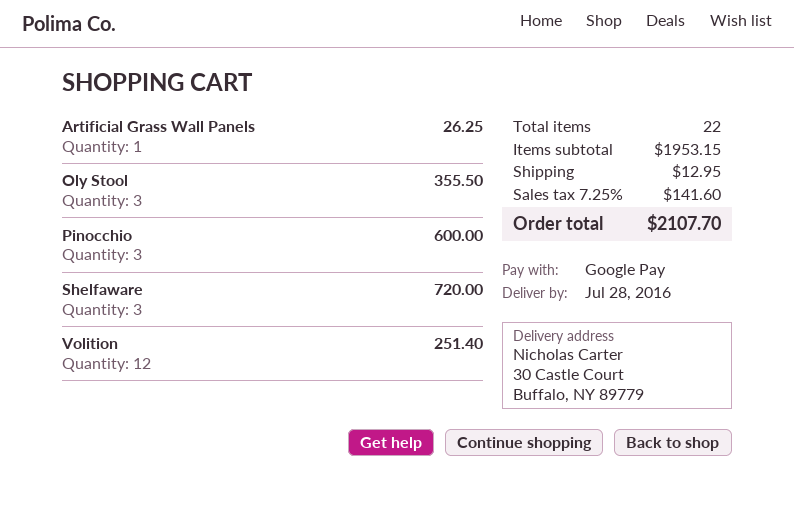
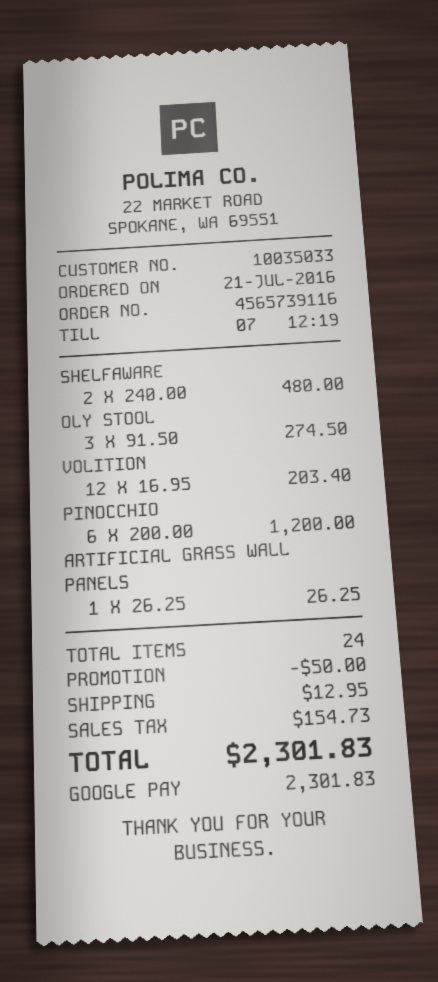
Oly Stool: 3 for 355.50 -> 3 for 274.50
Pinocchio: 3 for 600.00 -> 6 for 1200.00
Shelfaware: 3 for 720.00 -> 2 for 480.00
Volition: 12 for 251.40 -> 12 for 203.40
total quantity: 22 -> 24
discount: none -> 50.00
tax: 141.60 -> 154.73
total: 2107.70 -> 2301.83

